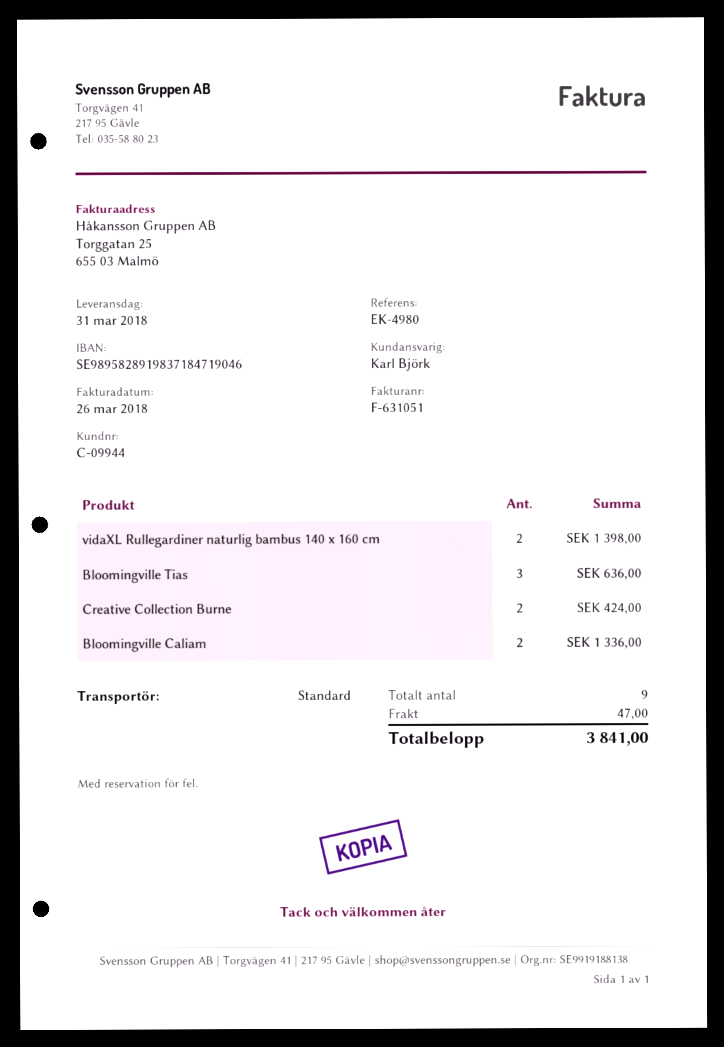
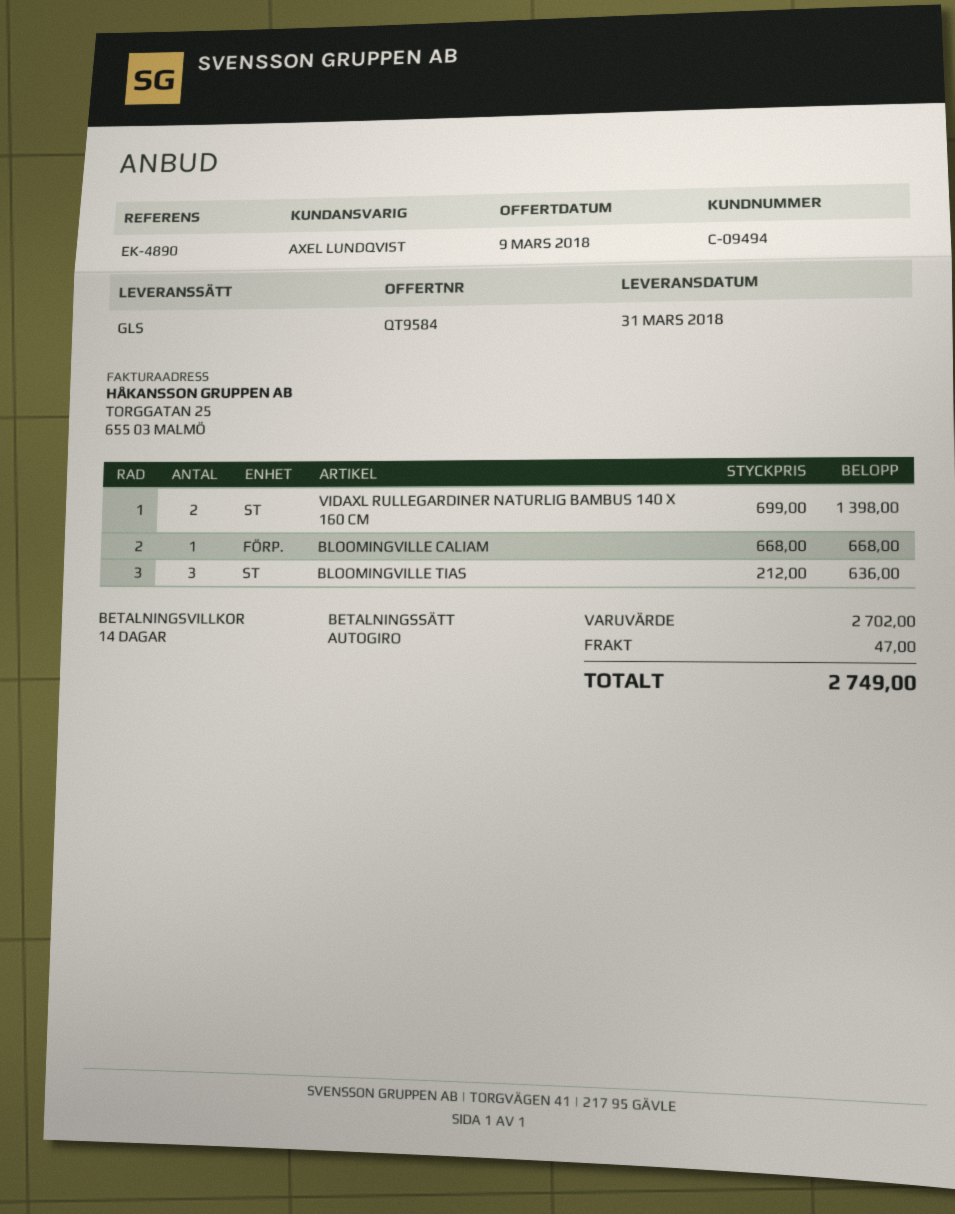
customer number: C-09944 -> C-09494
reference: EK-4980 -> EK-4890
sales rep: Karl Björk -> AXEL LUNDQVIST
shipping method: standard -> GLS
Creative Collection Burne: 2 for 424.00 -> none
Bloomingville Caliam: 2 for 1336.00 -> 1 for 668.00
total: 3841.00 -> 2749.00

